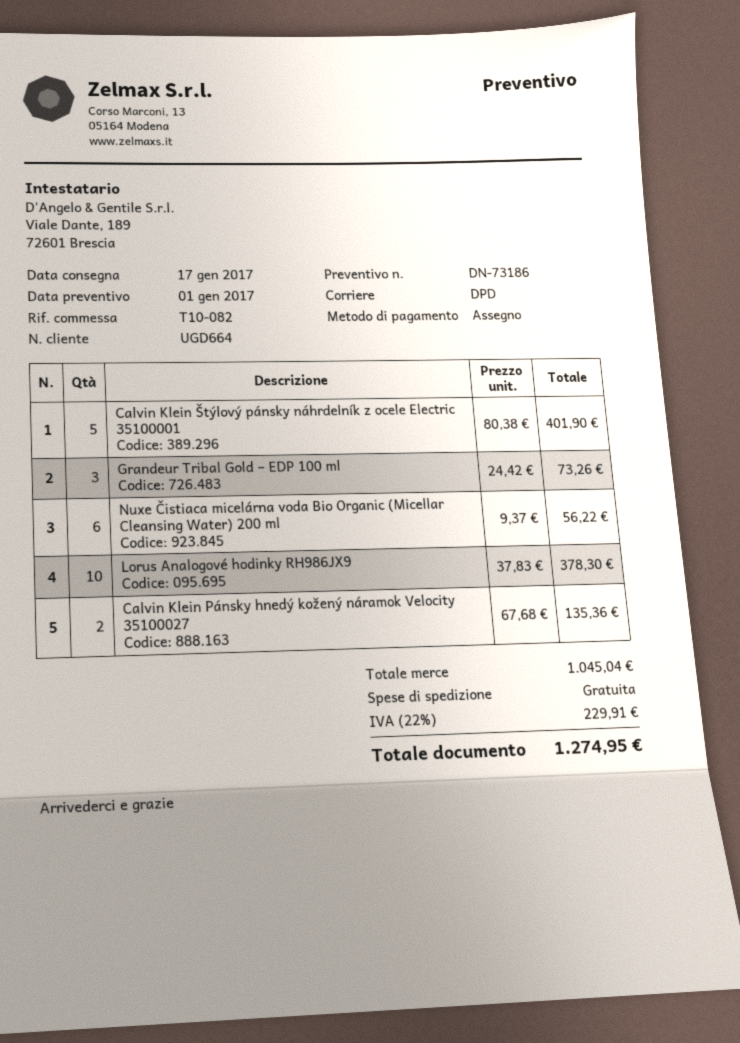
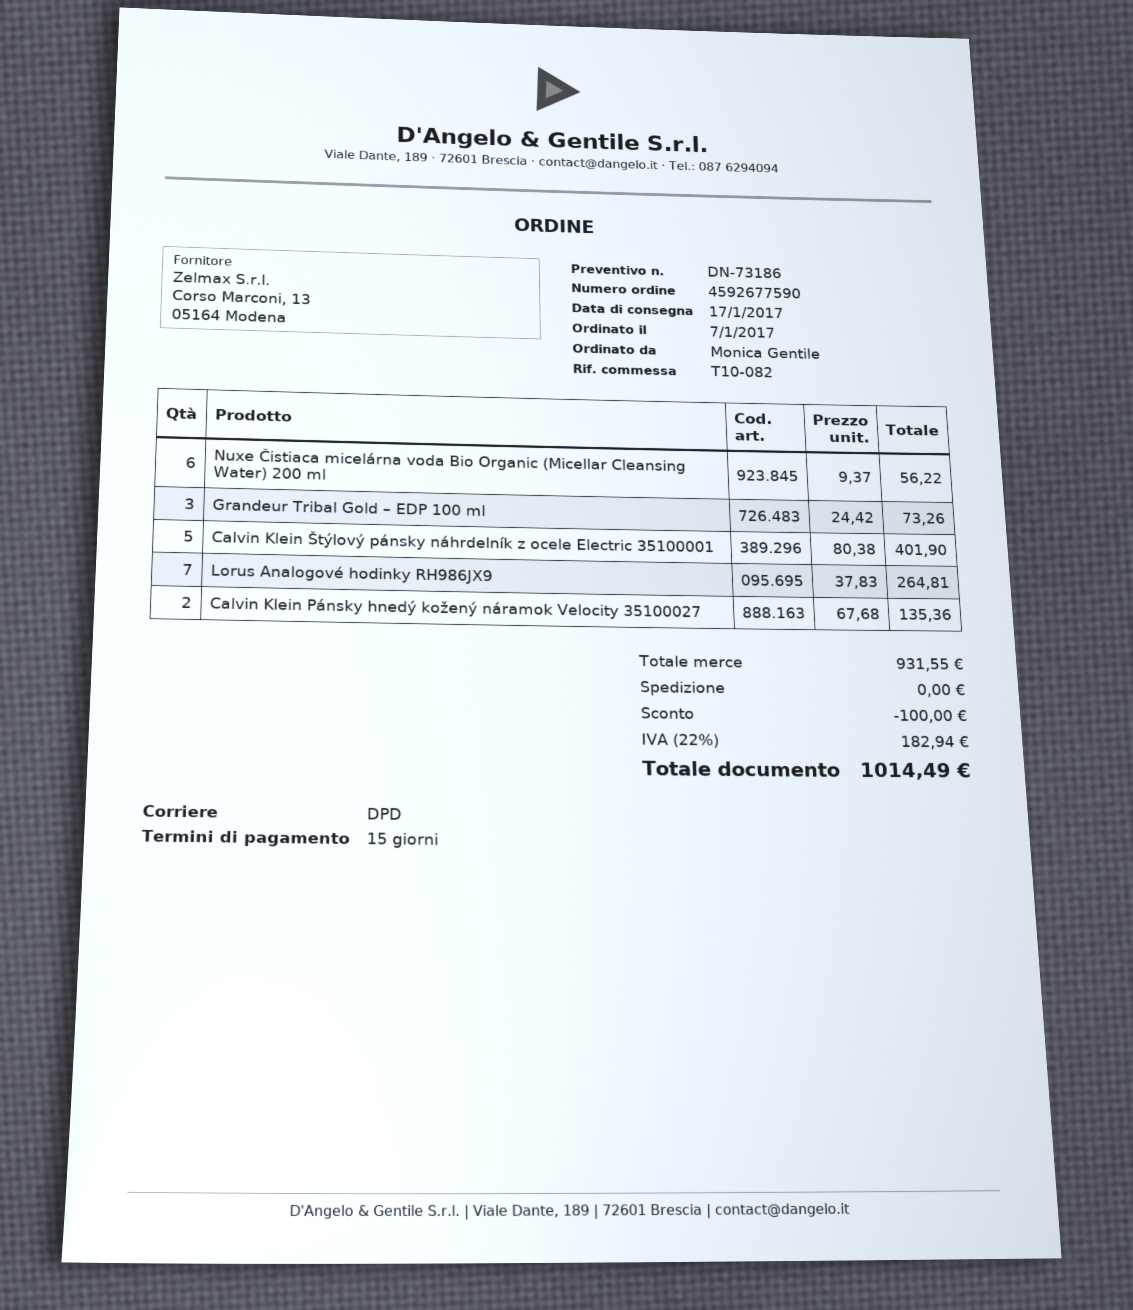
Lorus Analogové hodinky RH986JX9: 10 x 37.83 = 378.30 -> 7 x 37.83 = 264.81
subtotal: 1045.04 -> 931.55
discount: none -> 100.00
tax: 22% = 229.91 -> 22% = 182.94
total: 1274.95 -> 1014.49

